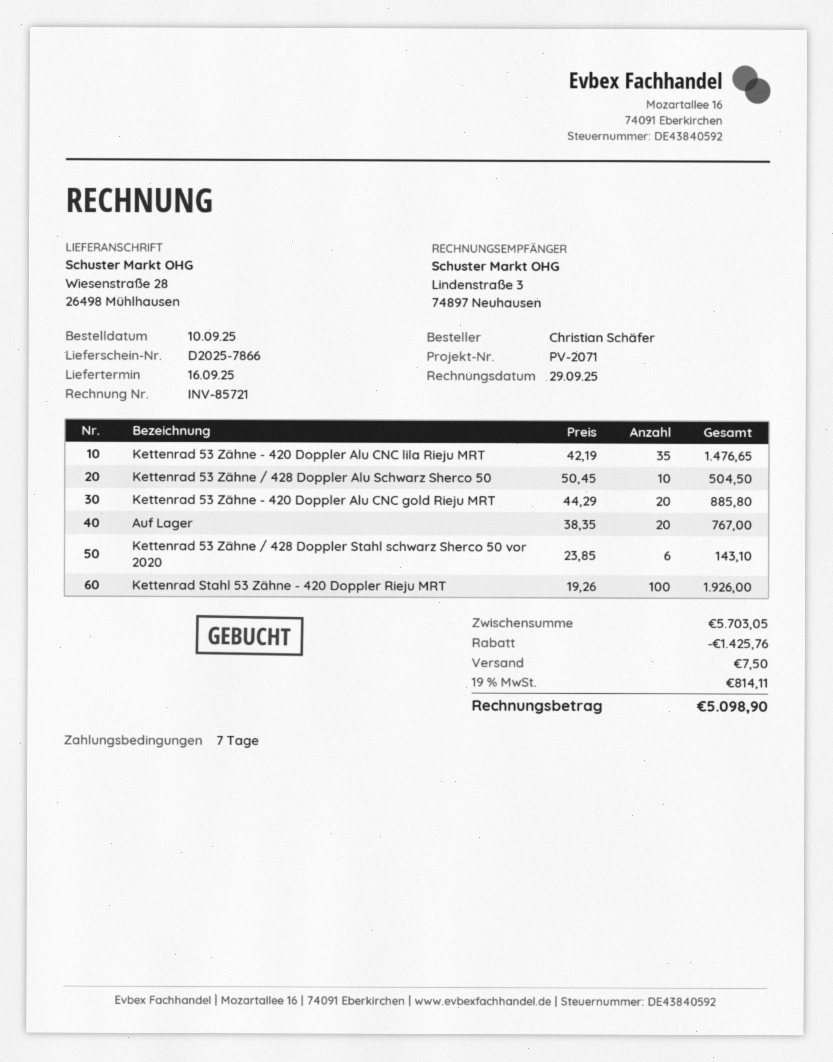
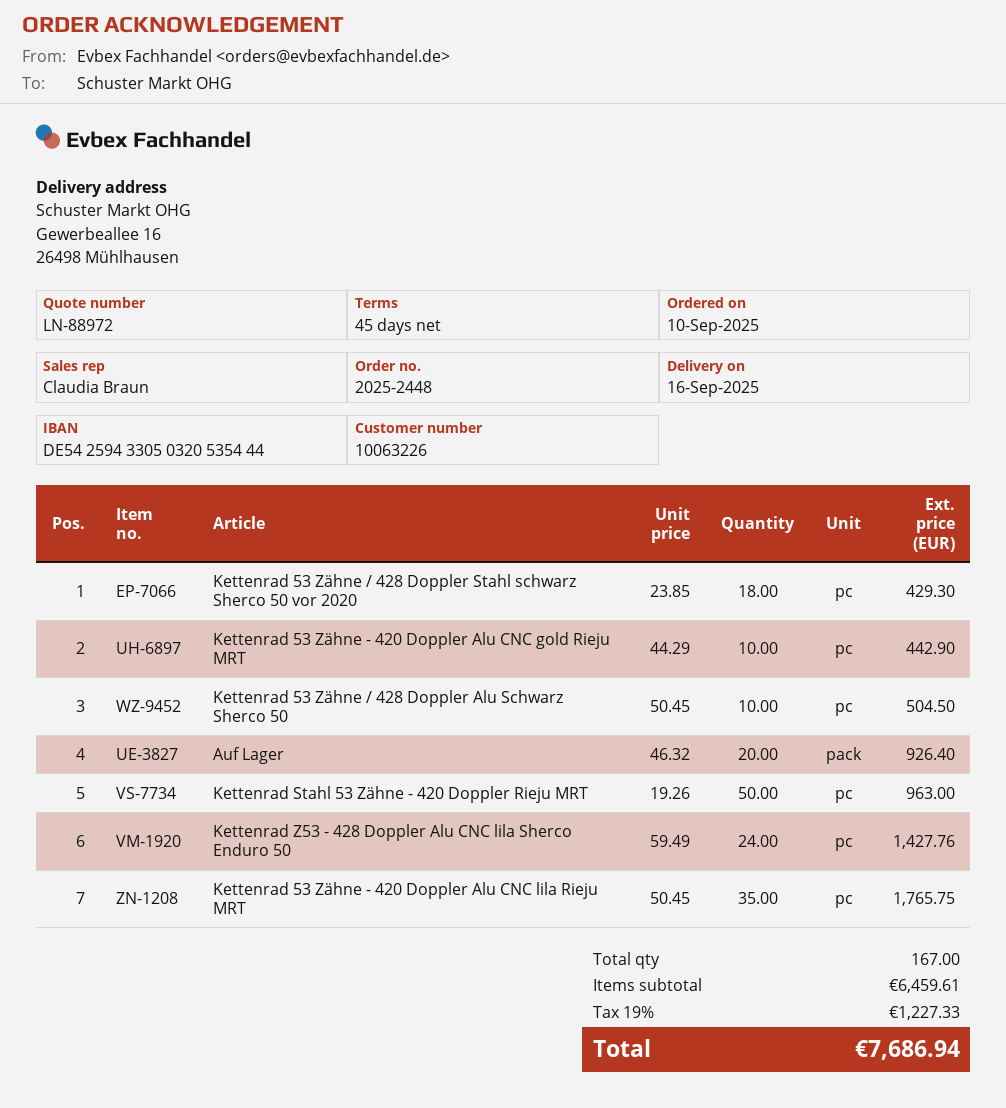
payment terms: 7 days -> 45 days
ship to: Wiesenstraße 28, 26498 Mühlhausen -> Gewerbeallee 16, 26498 Mühlhausen
Kettenrad 53 Zähne - 420 Doppler Alu CNC lila Rieju MRT: 35 x 42.19 = 1476.65 -> 35 x 50.45 = 1765.75
Kettenrad 53 Zähne - 420 Doppler Alu CNC gold Rieju MRT: 20 x 44.29 = 885.80 -> 10 x 44.29 = 442.90
Auf Lager: 20 x 38.35 = 767.00 -> 20 x 46.32 = 926.40
Kettenrad 53 Zähne / 428 Doppler Stahl schwarz Sherco 50 vor 2020: 6 x 23.85 = 143.10 -> 18 x 23.85 = 429.30
Kettenrad Stahl 53 Zähne - 420 Doppler Rieju MRT: 100 x 19.26 = 1926.00 -> 50 x 19.26 = 963.00
Kettenrad Z53 - 428 Doppler Alu CNC lila Sherco Enduro 50: none -> 24 x 59.49 = 1427.76
subtotal: 5703.05 -> 6459.61
discount: 1425.76 -> none
shipping: 7.50 -> none
tax: 19% = 814.11 -> 19% = 1227.33
total: 5098.90 -> 7686.94

